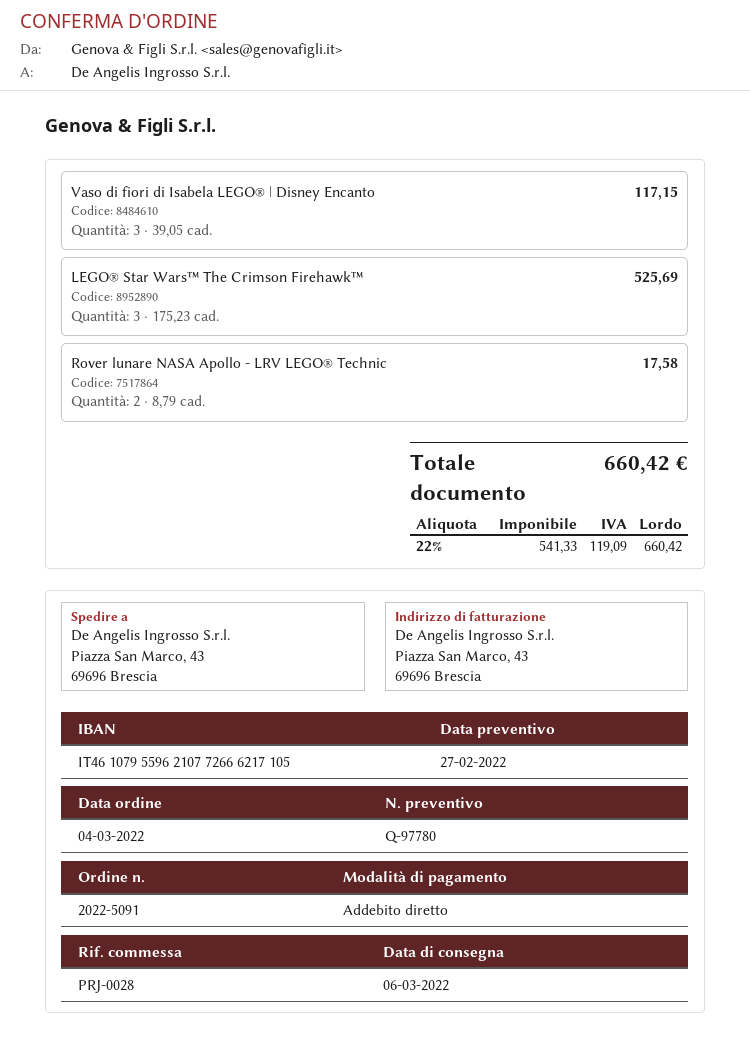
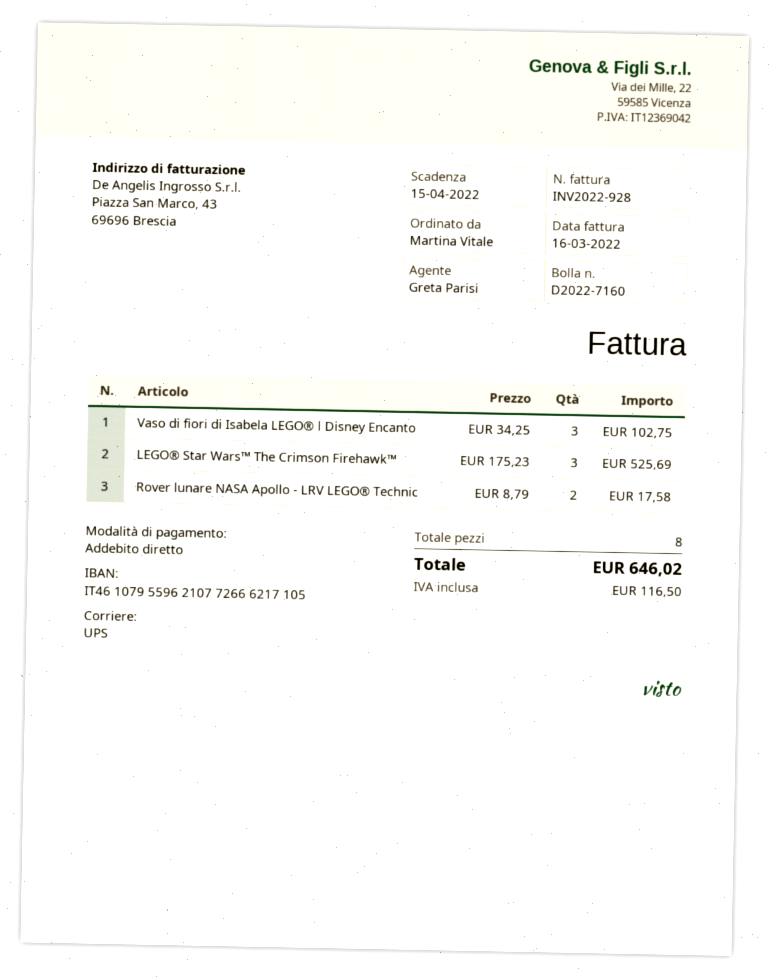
Vaso di fiori di Isabela LEGO® ǀ Disney Encanto: 3 x 39.05 = 117.15 -> 3 x 34.25 = 102.75
tax: 119.09 -> 116.50
total: 660.42 -> 646.02

